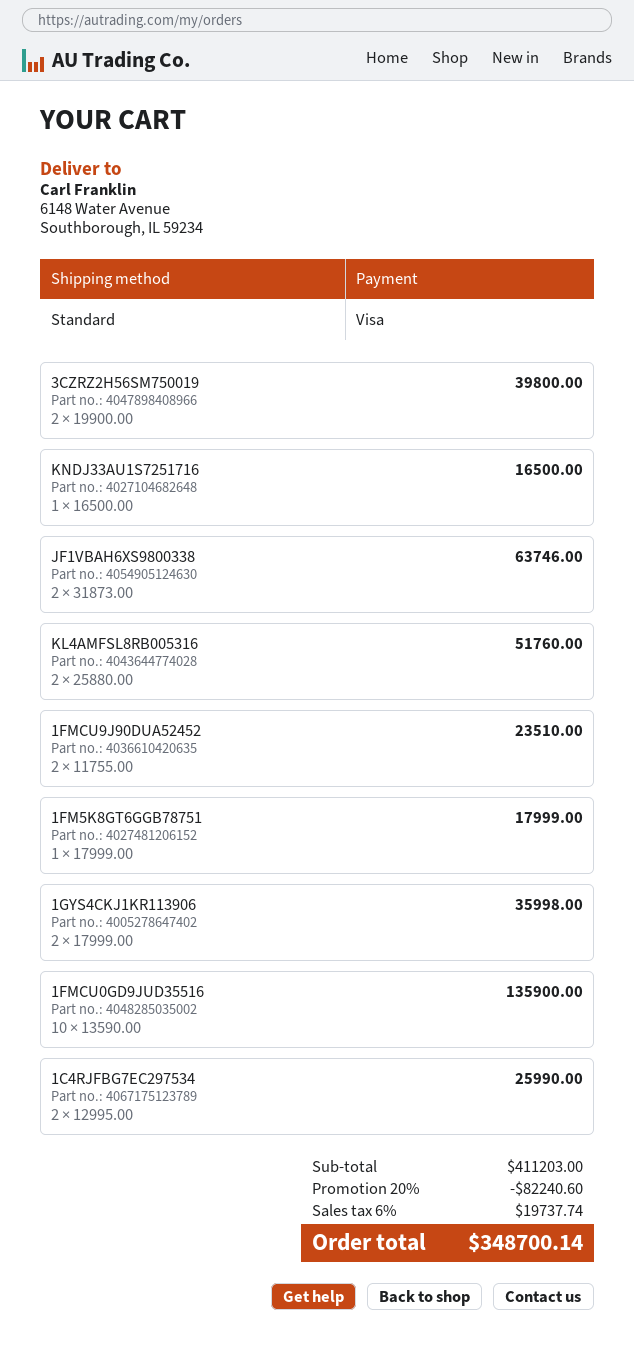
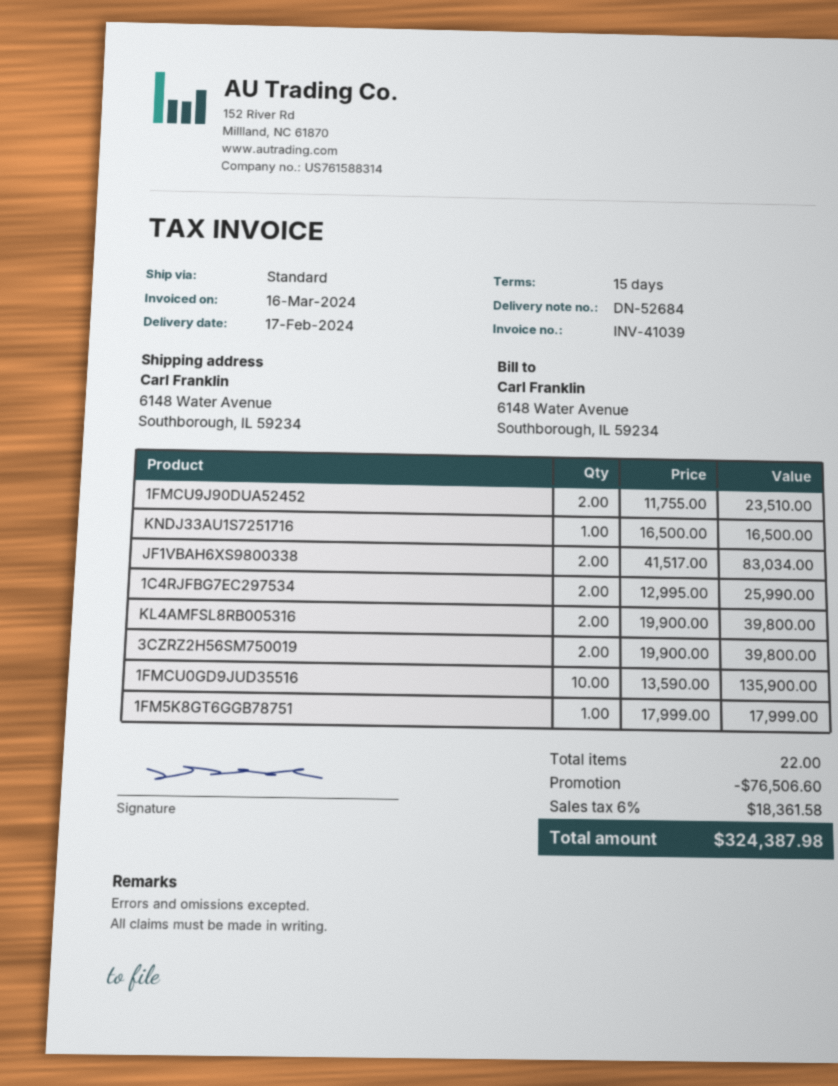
JF1VBAH6XS9800338: 2 x 31873.00 = 63746.00 -> 2 x 41517.00 = 83034.00
KL4AMFSL8RB005316: 2 x 25880.00 = 51760.00 -> 2 x 19900.00 = 39800.00
1GYS4CKJ1KR113906: 2 x 17999.00 = 35998.00 -> none
discount: 82240.60 -> 76506.60
tax: 6% = 19737.74 -> 6% = 18361.58
total: 348700.14 -> 324387.98

